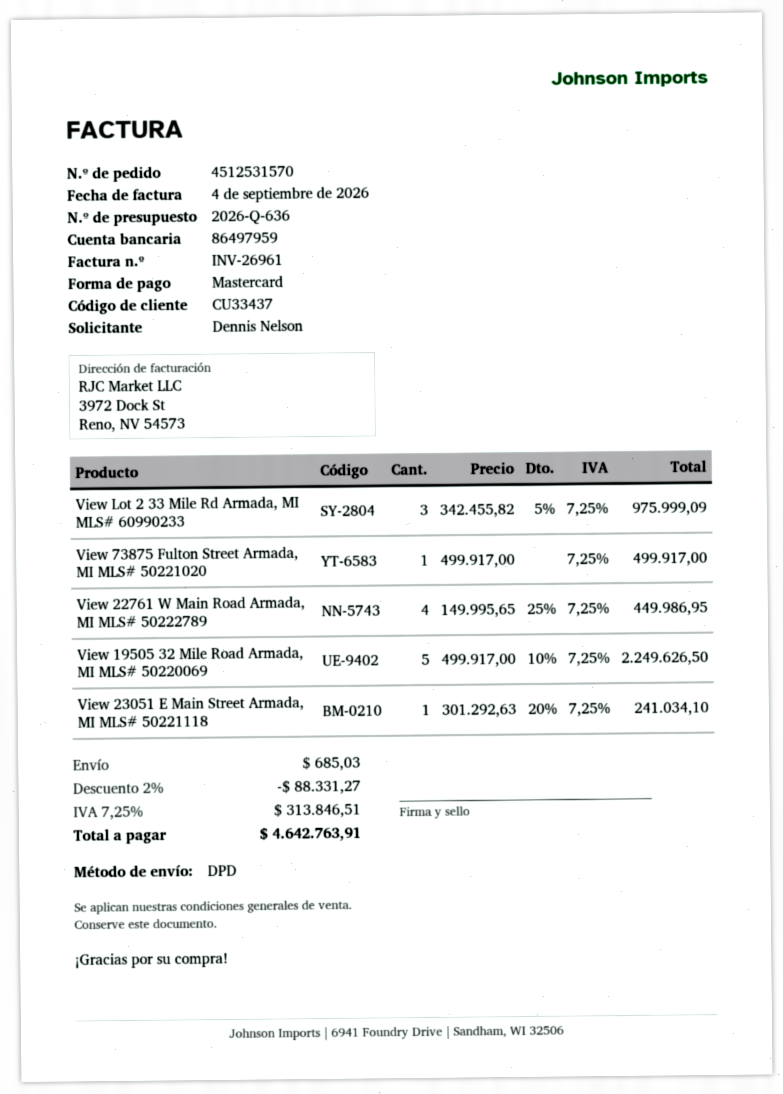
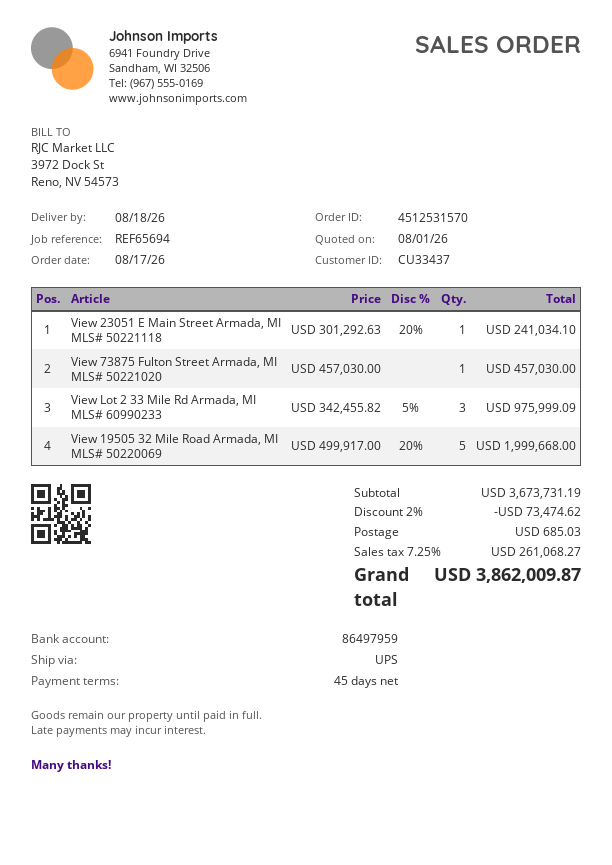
shipping method: DPD -> UPS
View 73875 Fulton Street Armada, MI MLS# 50221020: 1 x 499917.00 = 499917.00 -> 1 x 457030.00 = 457030.00
View 22761 W Main Road Armada, MI MLS# 50222789: 4 x 149995.65 - 25% = 449986.95 -> none
View 19505 32 Mile Road Armada, MI MLS# 50220069: 5 x 499917.00 - 10% = 2249626.50 -> 5 x 499917.00 - 20% = 1999668.00
discount: 2% = 88331.27 -> 2% = 73474.62
tax: 7.25% = 313846.51 -> 7.25% = 261068.27
total: 4642763.91 -> 3862009.87

